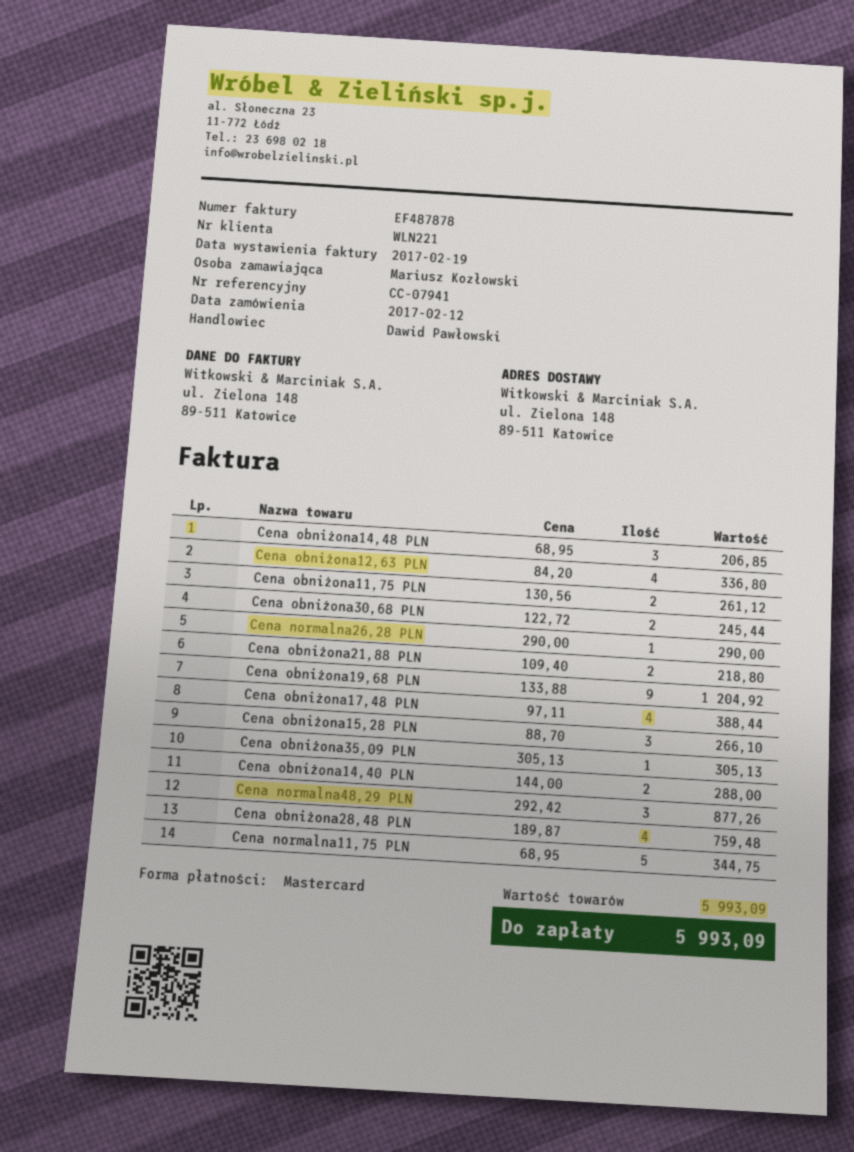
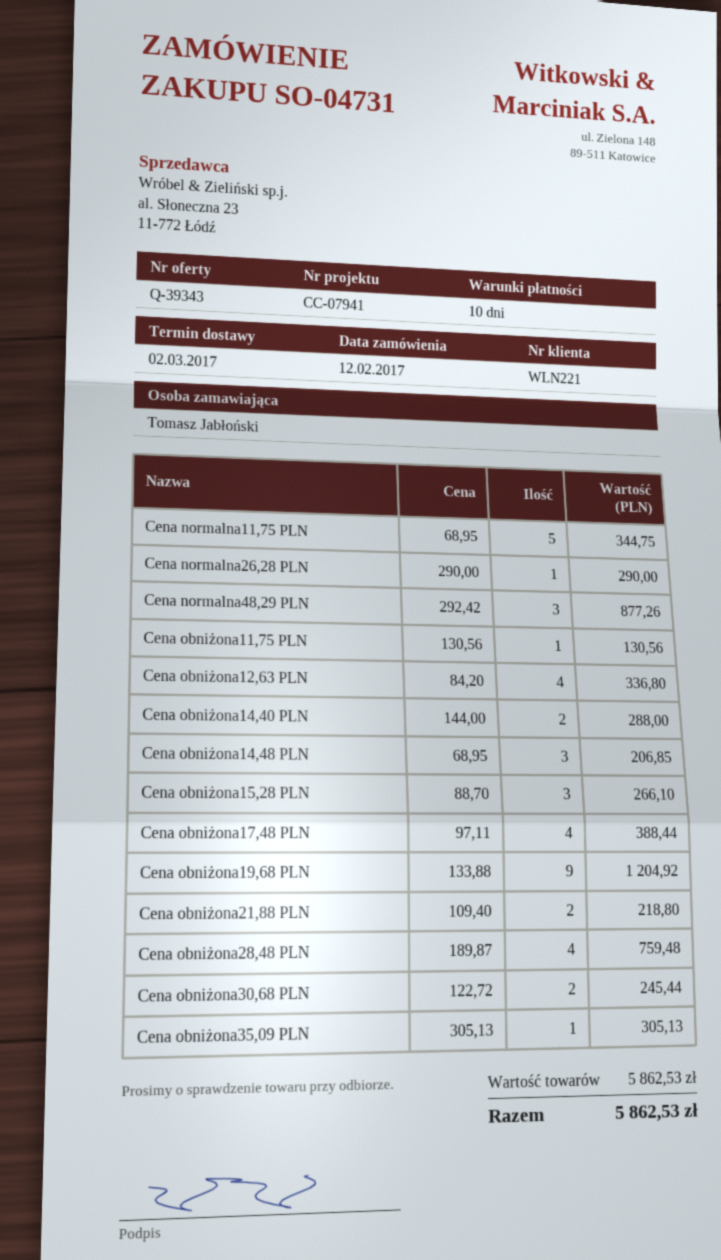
ordered by: Mariusz Kozłowski -> Tomasz Jabłoński
Cena obniżona11,75 PLN: 2 x 130.56 = 261.12 -> 1 x 130.56 = 130.56
subtotal: 5993.09 -> 5862.53
total: 5993.09 -> 5862.53

